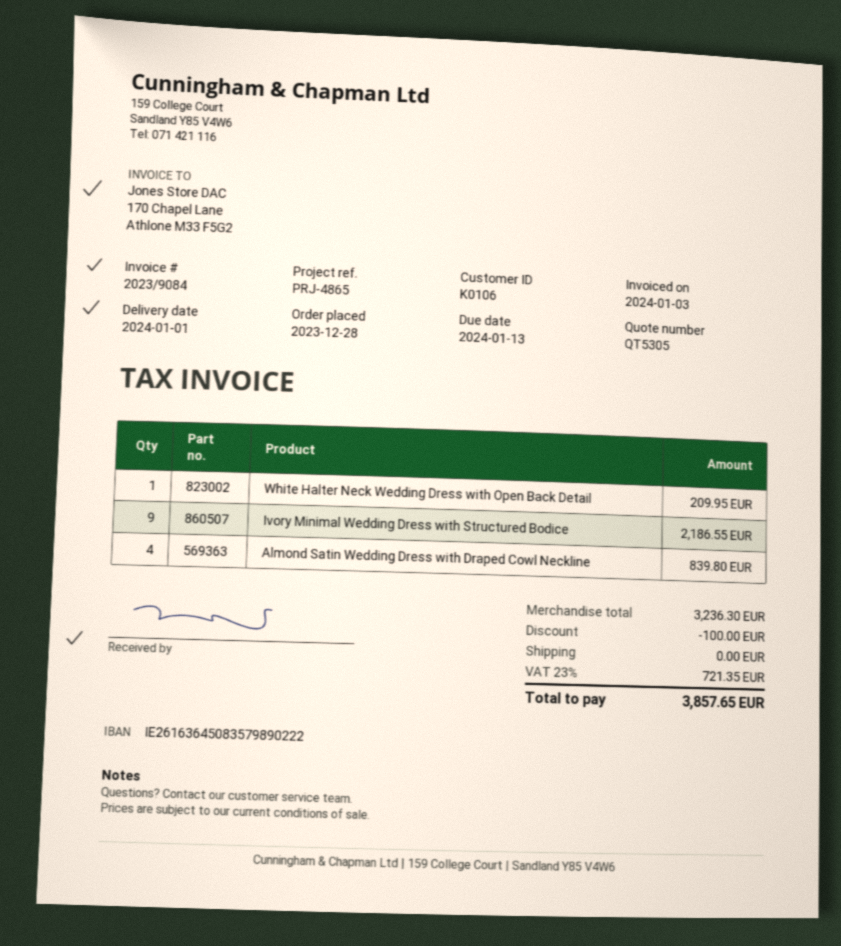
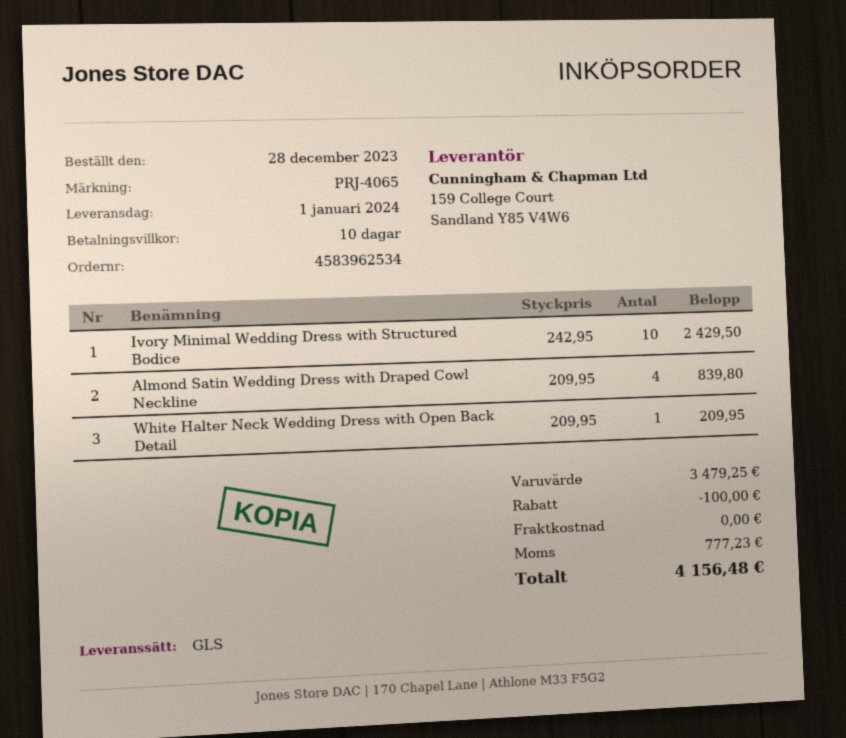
reference: PRJ-4865 -> PRJ-4065
Ivory Minimal Wedding Dress with Structured Bodice: 9 for 2186.55 -> 10 for 2429.50
subtotal: 3236.30 -> 3479.25
tax: 721.35 -> 777.23
total: 3857.65 -> 4156.48

